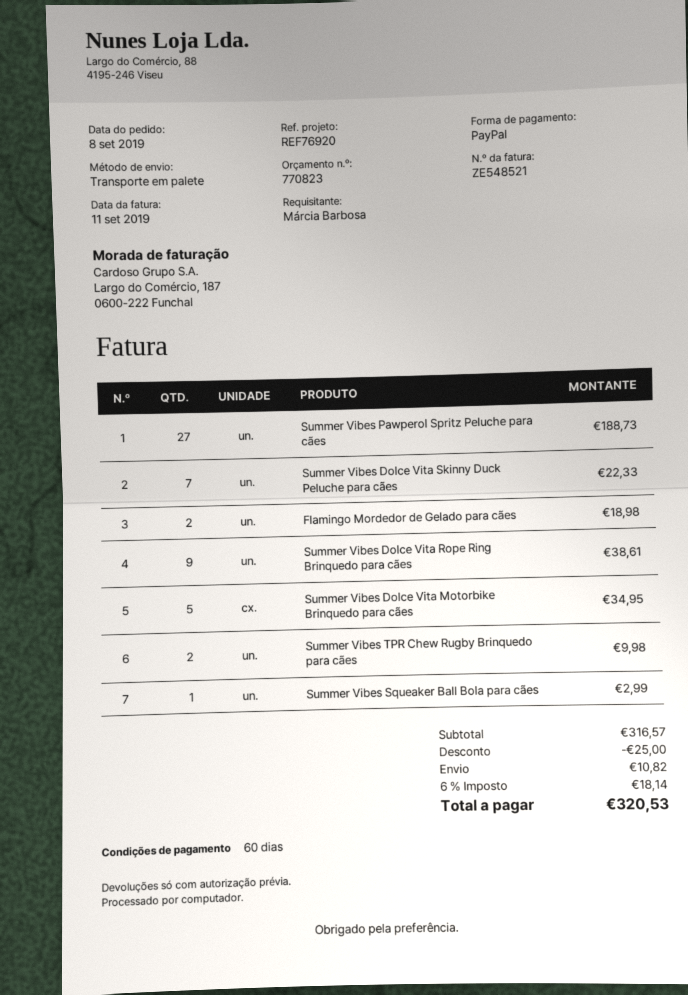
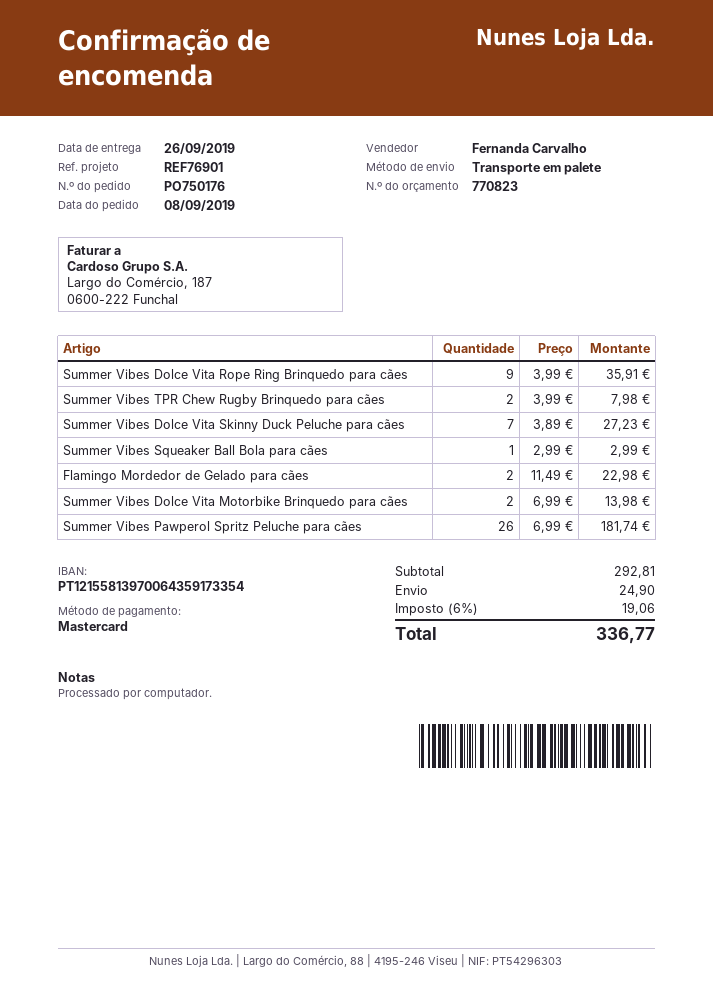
reference: REF76920 -> REF76901
payment method: PayPal -> Mastercard
Summer Vibes Pawperol Spritz Peluche para cães: 27 for 188.73 -> 26 for 181.74
Summer Vibes Dolce Vita Skinny Duck Peluche para cães: 7 for 22.33 -> 7 for 27.23
Flamingo Mordedor de Gelado para cães: 2 for 18.98 -> 2 for 22.98
Summer Vibes Dolce Vita Rope Ring Brinquedo para cães: 9 for 38.61 -> 9 for 35.91
Summer Vibes Dolce Vita Motorbike Brinquedo para cães: 5 for 34.95 -> 2 for 13.98
Summer Vibes TPR Chew Rugby Brinquedo para cães: 2 for 9.98 -> 2 for 7.98
subtotal: 316.57 -> 292.81
discount: 25.00 -> none
shipping: 10.82 -> 24.90
tax: 6% = 18.14 -> 6% = 19.06
total: 320.53 -> 336.77

